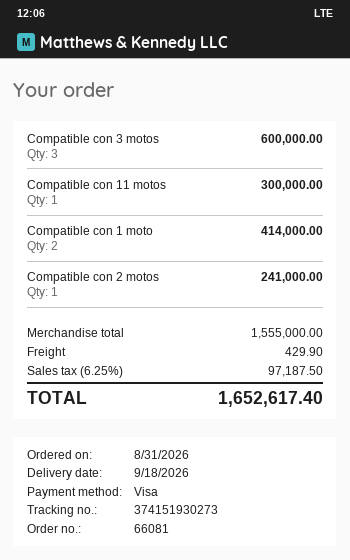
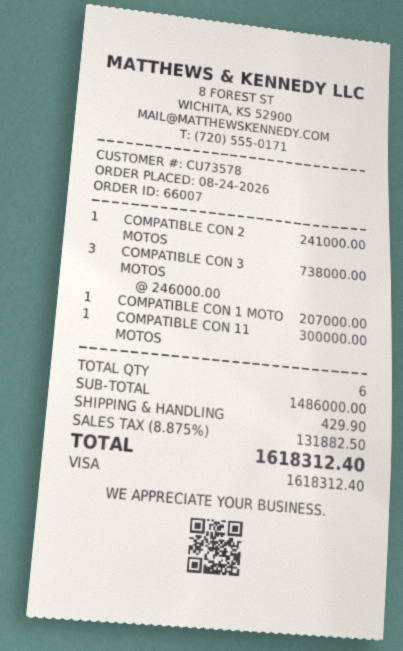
order number: 66081 -> 66007
order date: 2026-08-31 -> 2026-08-24
Compatible con 3 motos: 3 for 600000.00 -> 3 for 738000.00
Compatible con 1 moto: 2 for 414000.00 -> 1 for 207000.00
subtotal: 1555000.00 -> 1486000.00
tax: 6.25% = 97187.50 -> 8.875% = 131882.50
total: 1652617.40 -> 1618312.40

